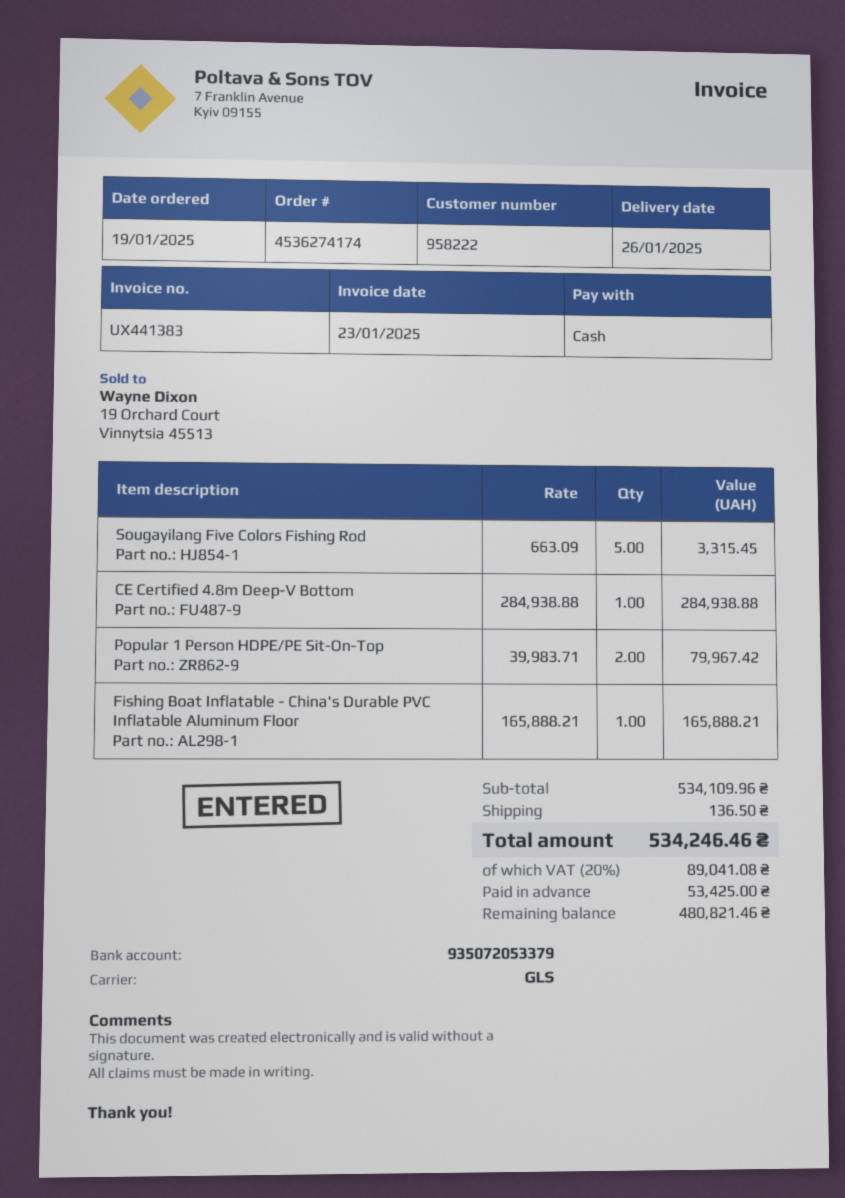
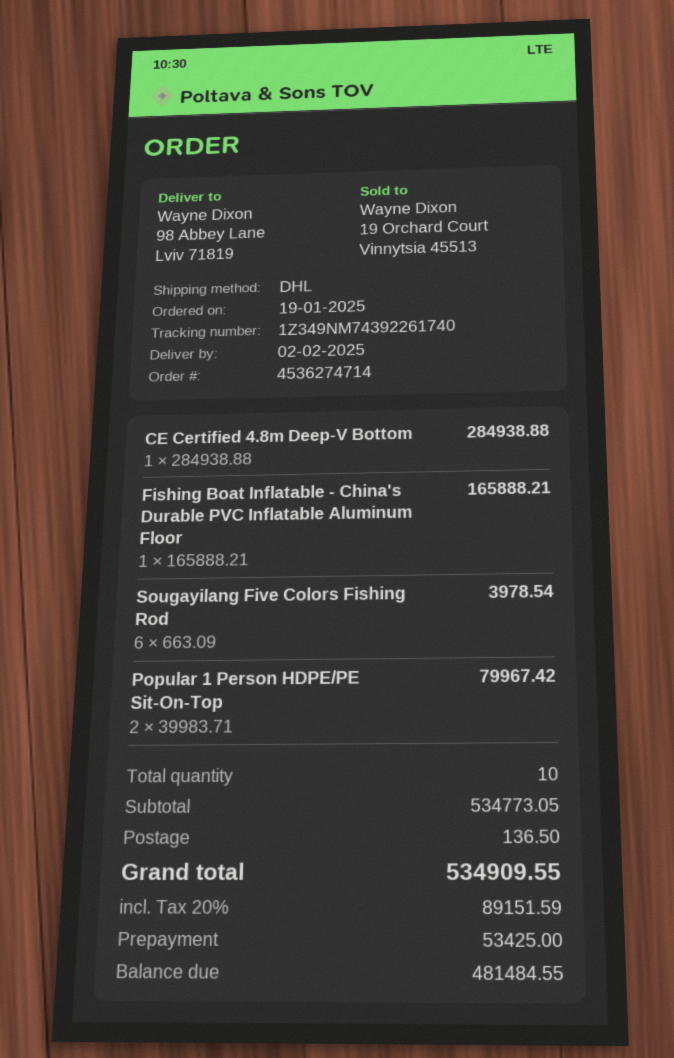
order number: 4536274174 -> 4536274714
delivery date: 2025-01-26 -> 2025-02-02
shipping method: GLS -> DHL
Sougayilang Five Colors Fishing Rod: 5 x 663.09 = 3315.45 -> 6 x 663.09 = 3978.54
subtotal: 534109.96 -> 534773.05
tax: 20% = 89041.08 -> 20% = 89151.59
total: 534246.46 -> 534909.55
balance: 480821.46 -> 481484.55

